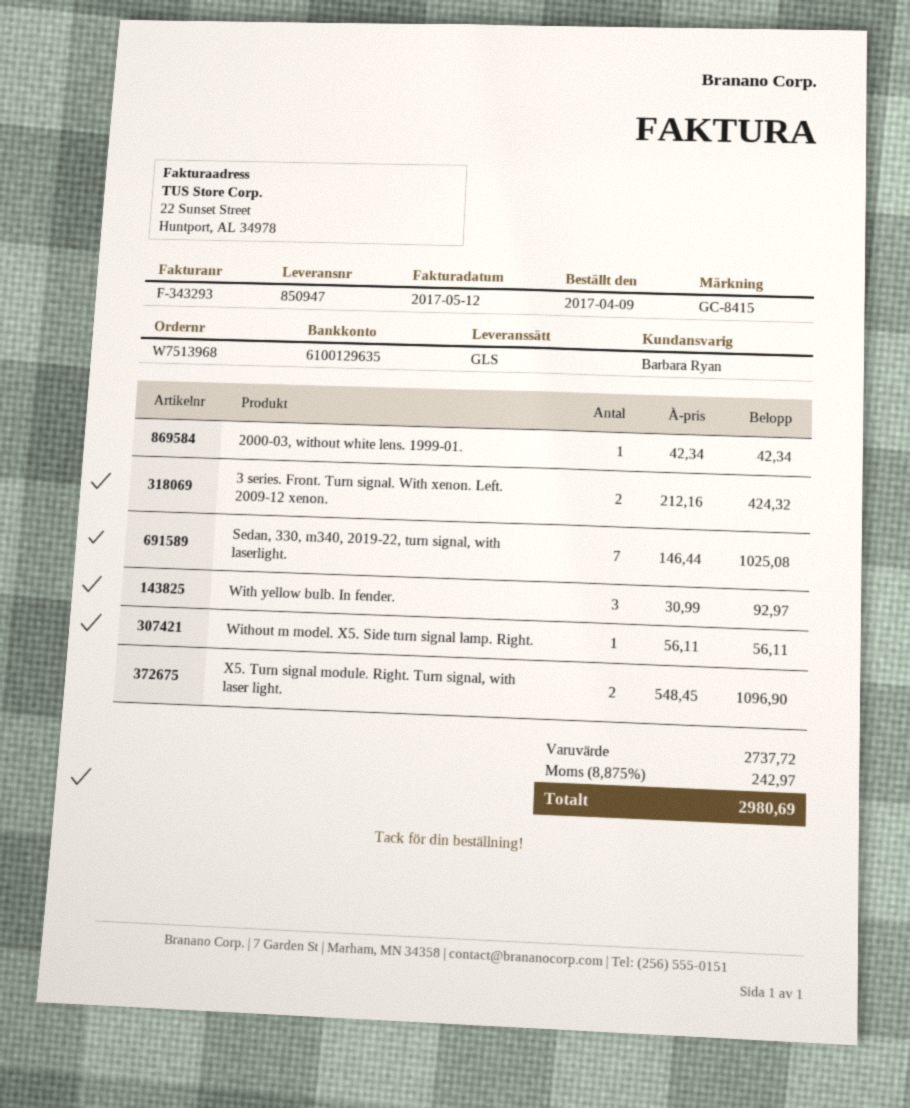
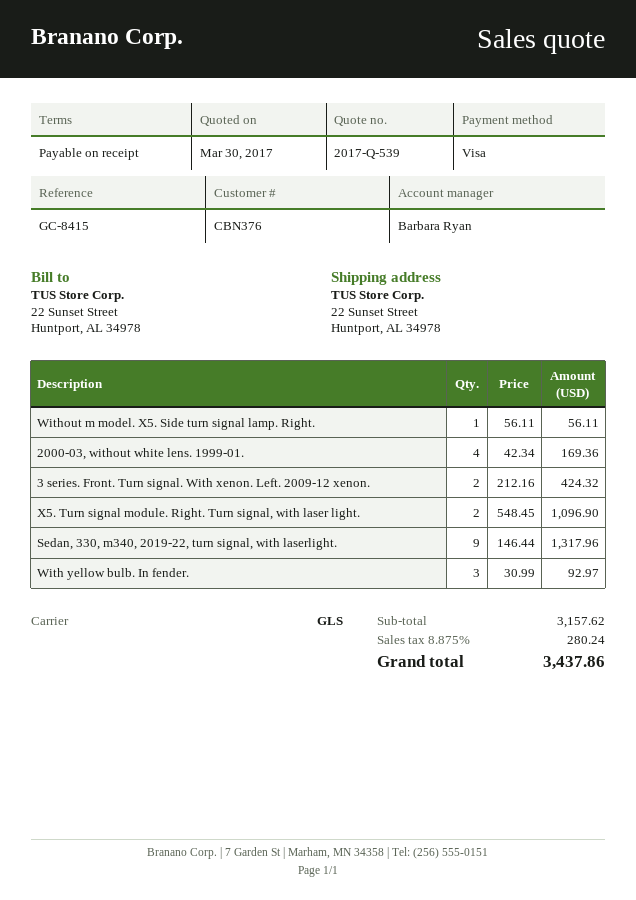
2000-03, without white lens. 1999-01.: 1 x 42.34 = 42.34 -> 4 x 42.34 = 169.36
Sedan, 330, m340, 2019-22, turn signal, with laserlight.: 7 x 146.44 = 1025.08 -> 9 x 146.44 = 1317.96
subtotal: 2737.72 -> 3157.62
tax: 8.875% = 242.97 -> 8.875% = 280.24
total: 2980.69 -> 3437.86

